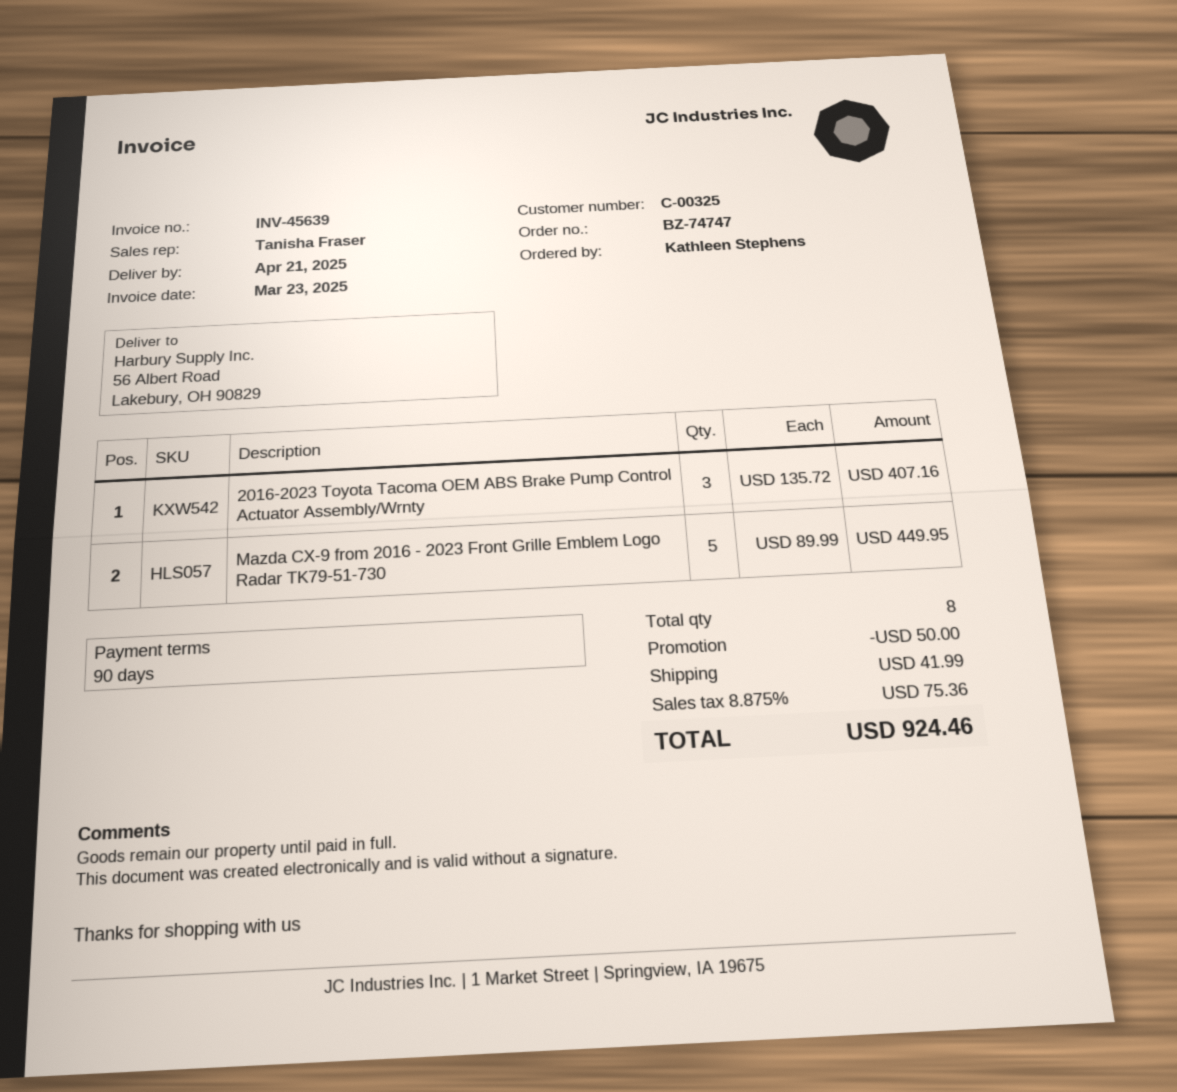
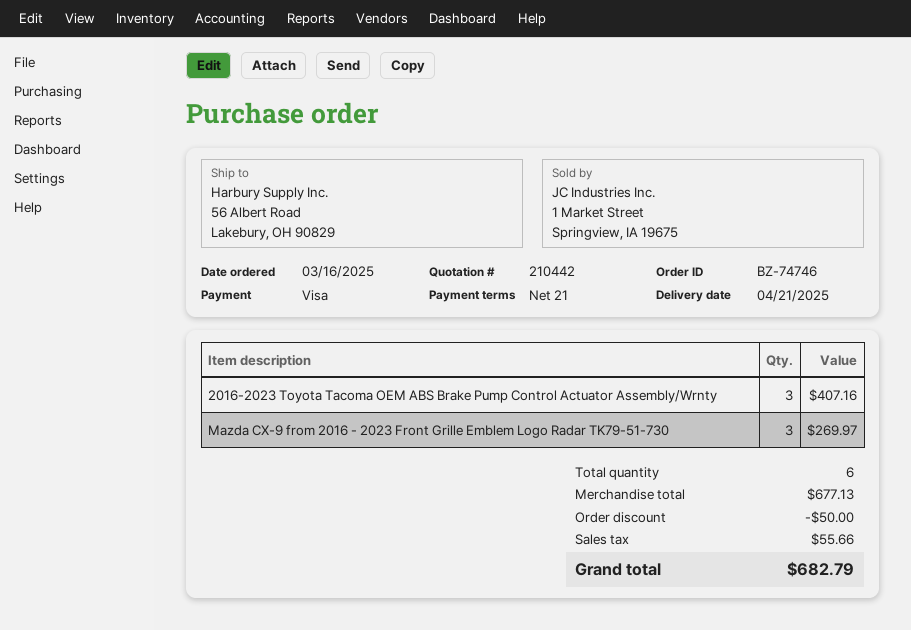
order number: BZ-74747 -> BZ-74746
payment terms: 90 days -> 21 days
Mazda CX-9 from 2016 - 2023 Front Grille Emblem Logo Radar TK79-51-730: 5 for 449.95 -> 3 for 269.97
total quantity: 8 -> 6
shipping: 41.99 -> none
tax: 75.36 -> 55.66
total: 924.46 -> 682.79

